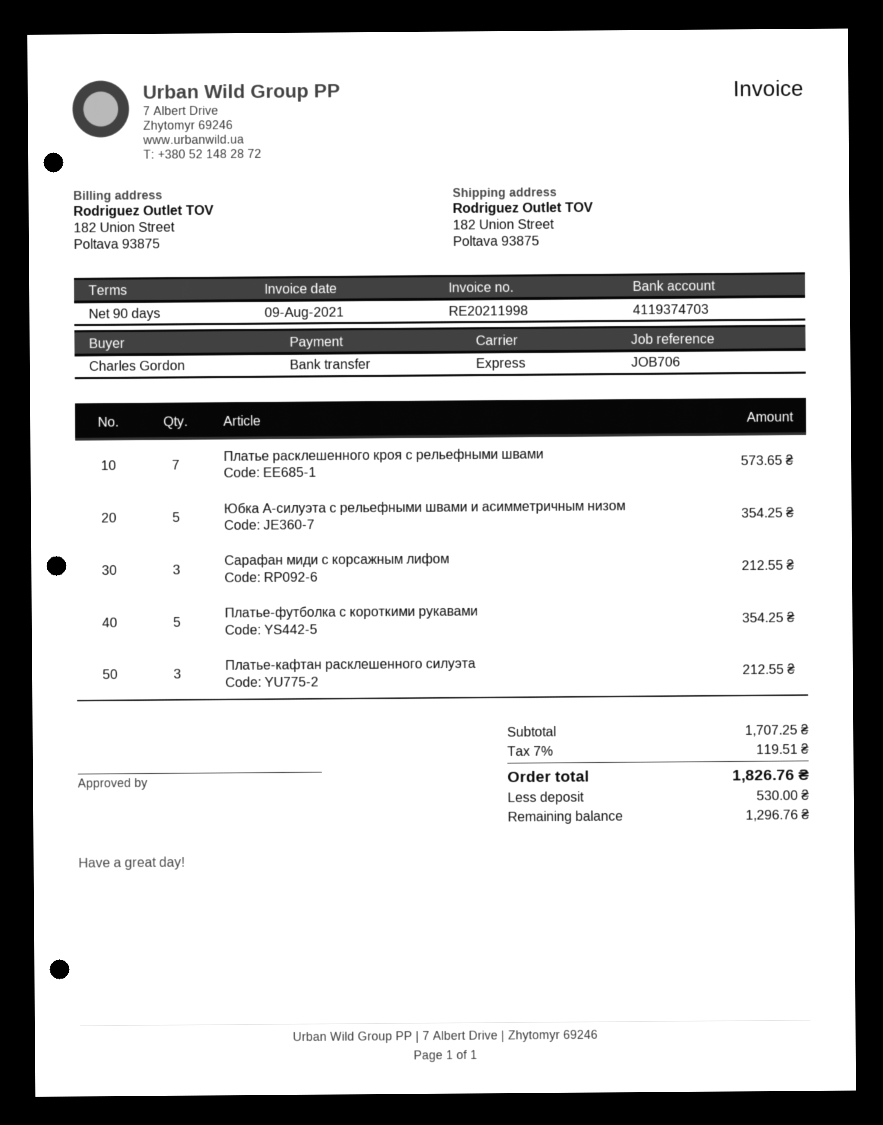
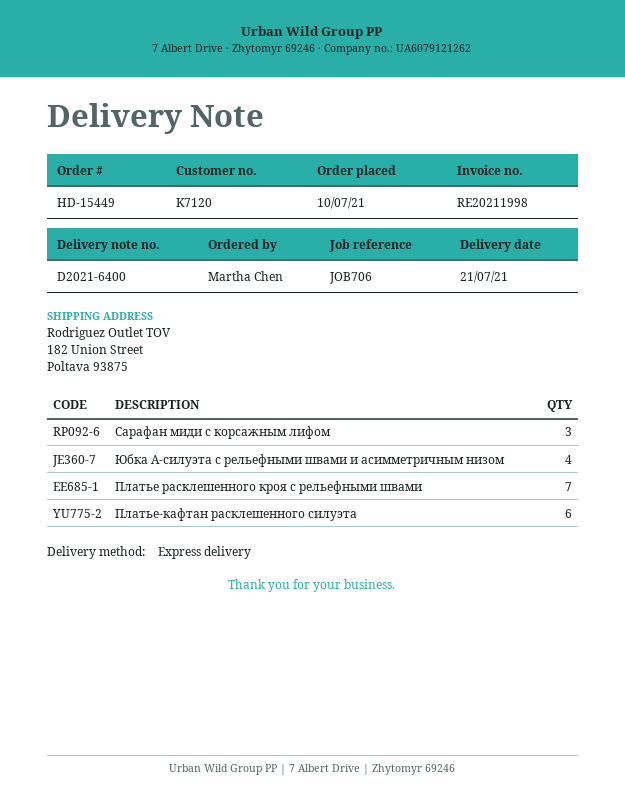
ordered by: Charles Gordon -> Martha Chen
Юбка А-силуэта с рельефными швами и асимметричным низом: 5 -> 4
Платье-футболка с короткими рукавами: 5 -> none
Платье-кафтан расклешенного силуэта: 3 -> 6

